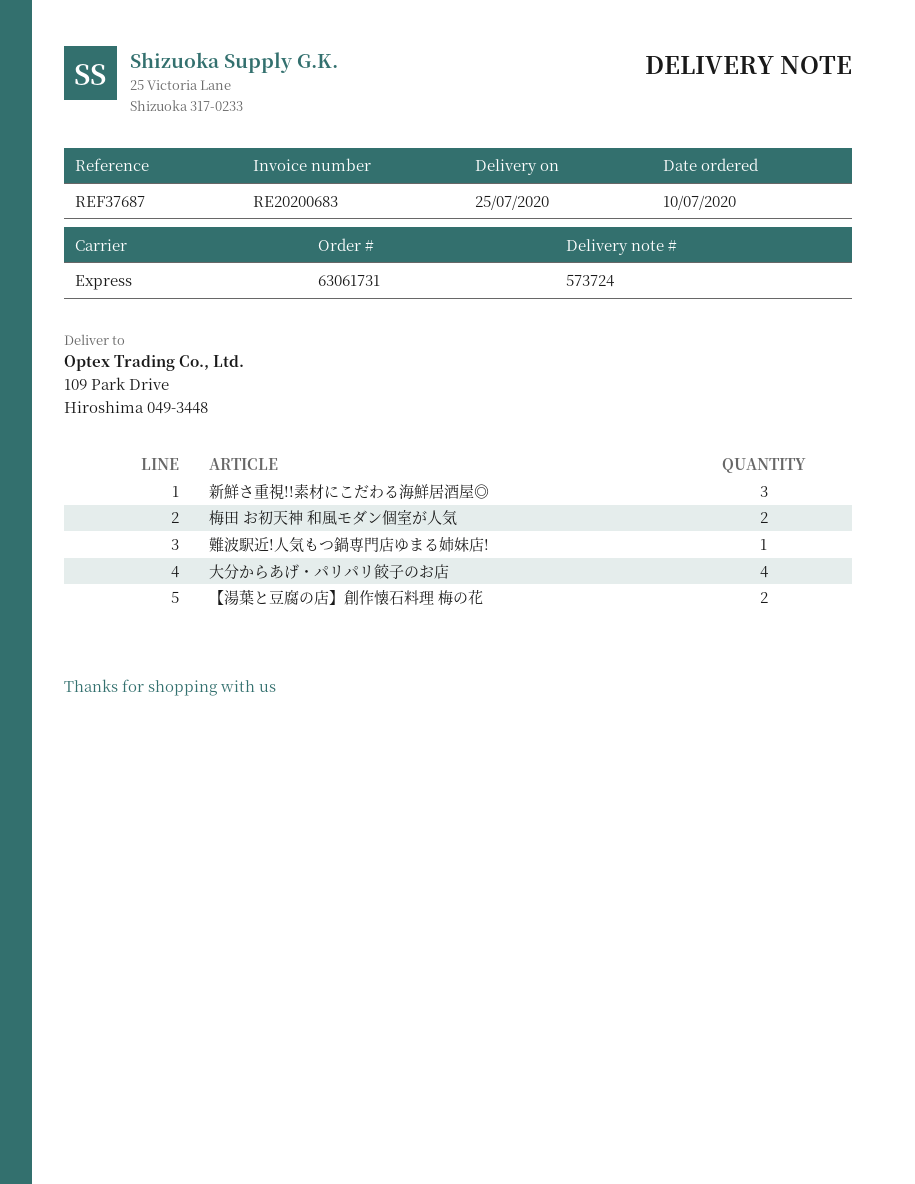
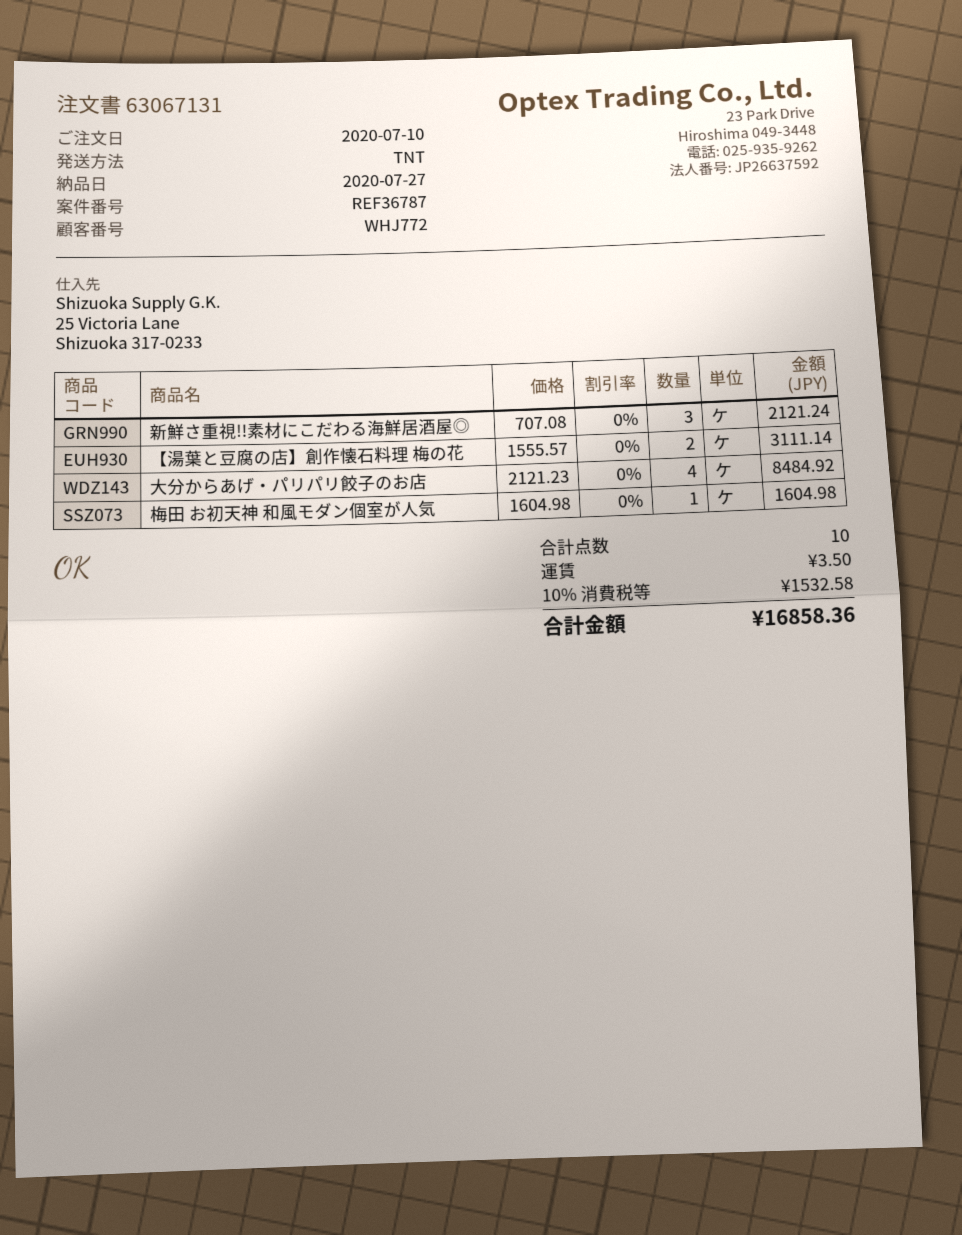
order number: 63061731 -> 63067131
delivery date: 2020-07-25 -> 2020-07-27
reference: REF37687 -> REF36787
shipping method: express -> TNT
梅田 お初天神 和風モダン個室が人気: 2 -> 1
難波駅近!人気もつ鍋専門店ゆまる姉妹店!: 1 -> none

